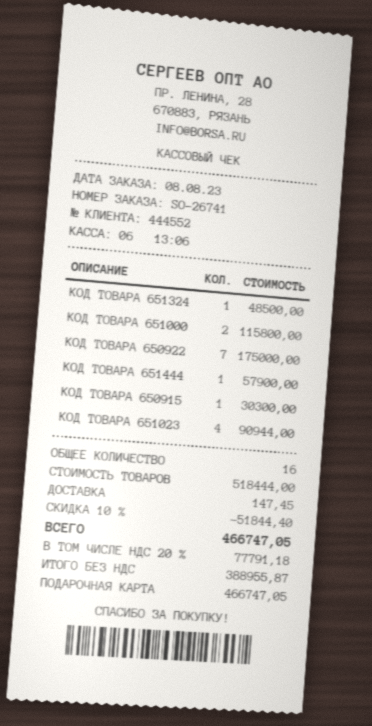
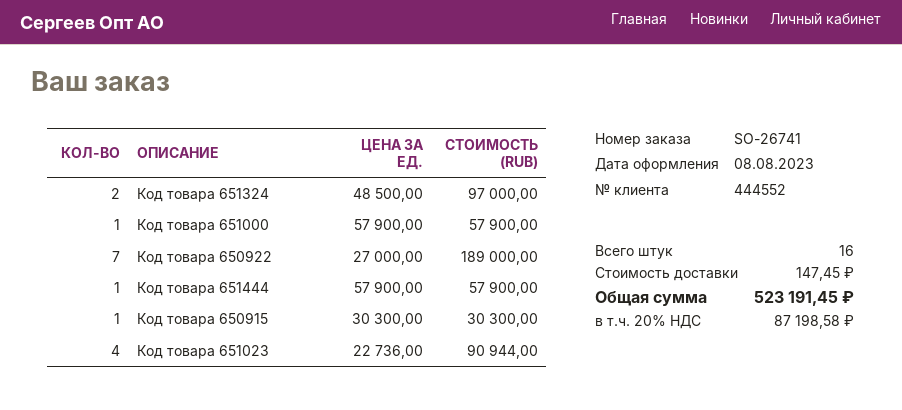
КОД ТОВАРА 651324: 1 for 48500.00 -> 2 for 97000.00
КОД ТОВАРА 651000: 2 for 115800.00 -> 1 for 57900.00
КОД ТОВАРА 650922: 7 for 175000.00 -> 7 for 189000.00
discount: 10% = 51844.40 -> none
tax: 20% = 77791.18 -> 20% = 87198.58
total: 466747.05 -> 523191.45

